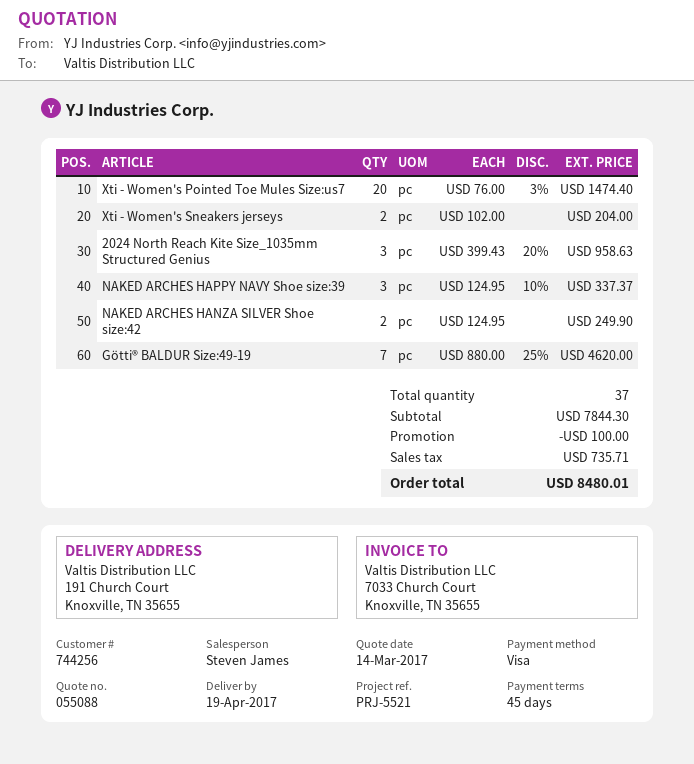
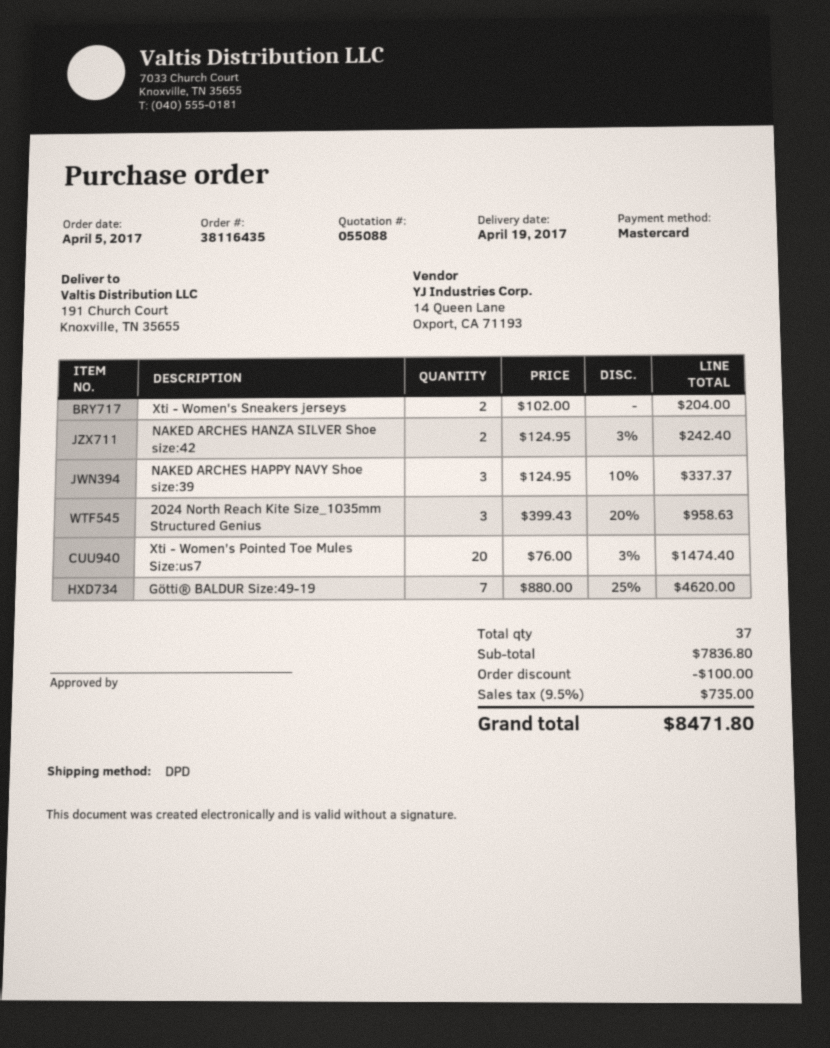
payment method: Visa -> Mastercard
NAKED ARCHES HANZA SILVER Shoe size:42: 2 x 124.95 = 249.90 -> 2 x 124.95 - 3% = 242.40
subtotal: 7844.30 -> 7836.80
tax: 735.71 -> 735.00
total: 8480.01 -> 8471.80

